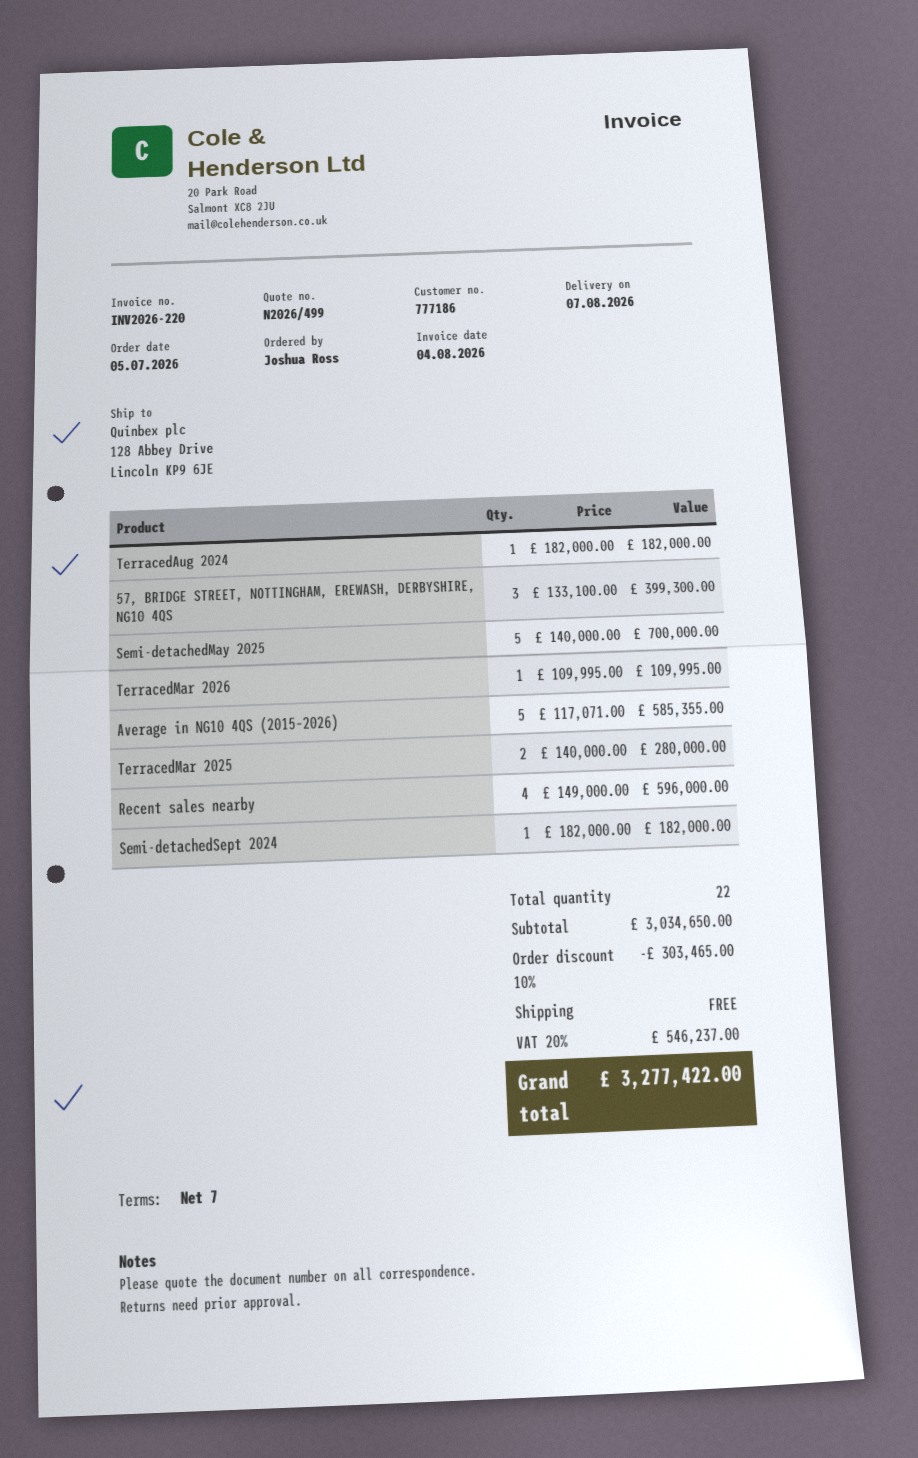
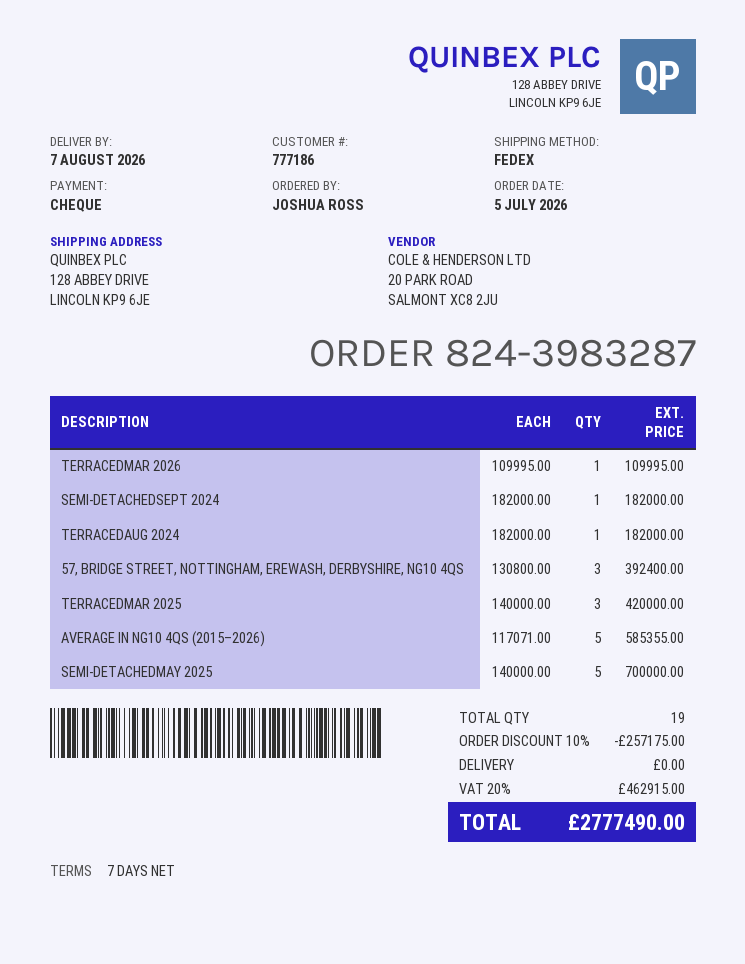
57, BRIDGE STREET, NOTTINGHAM, EREWASH, DERBYSHIRE, NG10 4QS: 3 x 133100.00 = 399300.00 -> 3 x 130800.00 = 392400.00
TerracedMar 2025: 2 x 140000.00 = 280000.00 -> 3 x 140000.00 = 420000.00
Recent sales nearby: 4 x 149000.00 = 596000.00 -> none
total quantity: 22 -> 19
discount: 10% = 303465.00 -> 10% = 257175.00
tax: 20% = 546237.00 -> 20% = 462915.00
total: 3277422.00 -> 2777490.00

